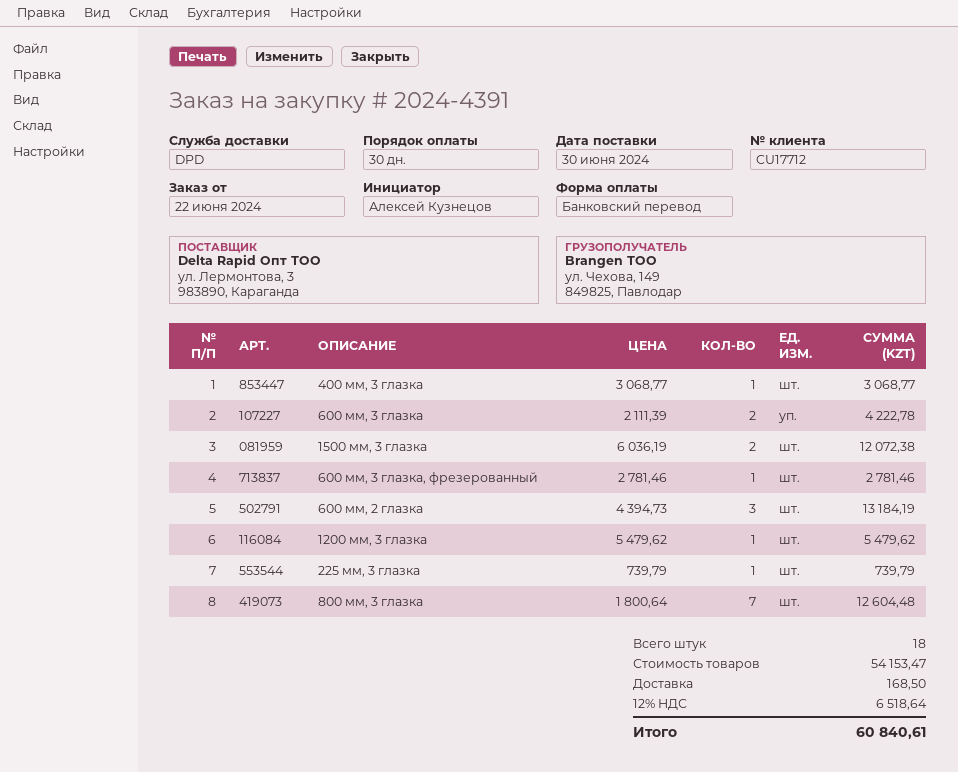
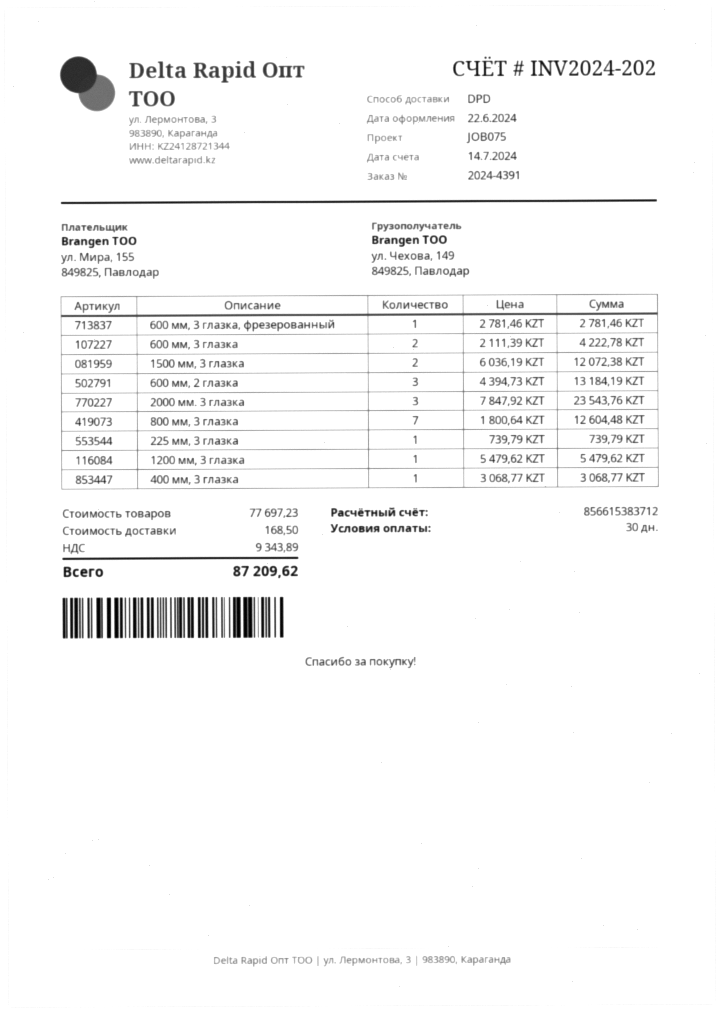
2000 мм. 3 глазка: none -> 3 x 7847.92 = 23543.76
subtotal: 54153.47 -> 77697.23
tax: 6518.64 -> 9343.89
total: 60840.61 -> 87209.62

